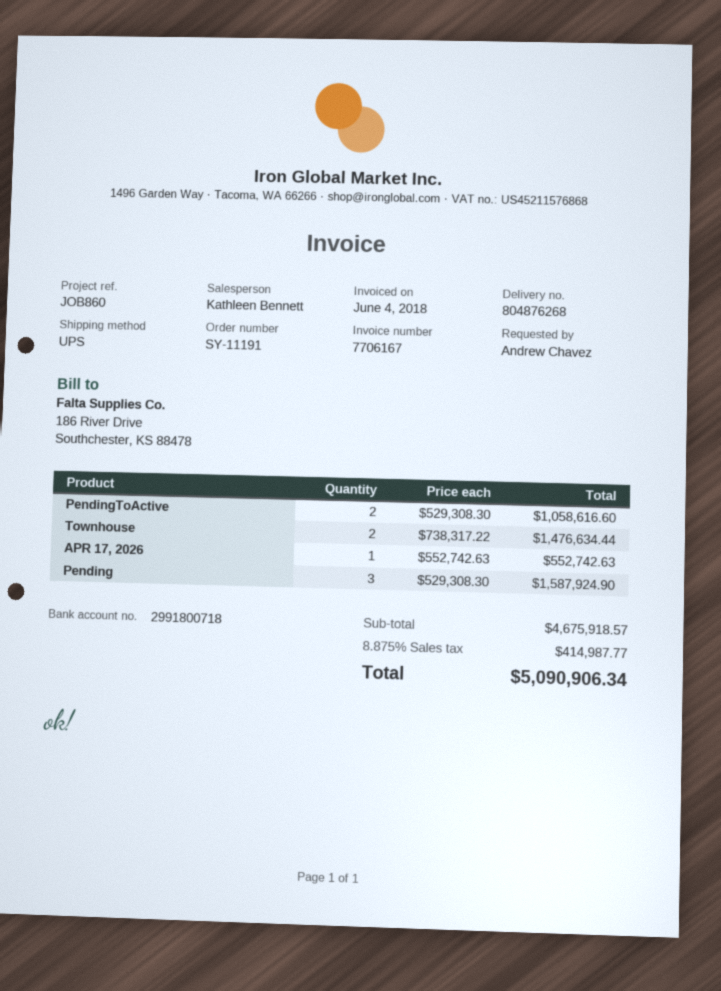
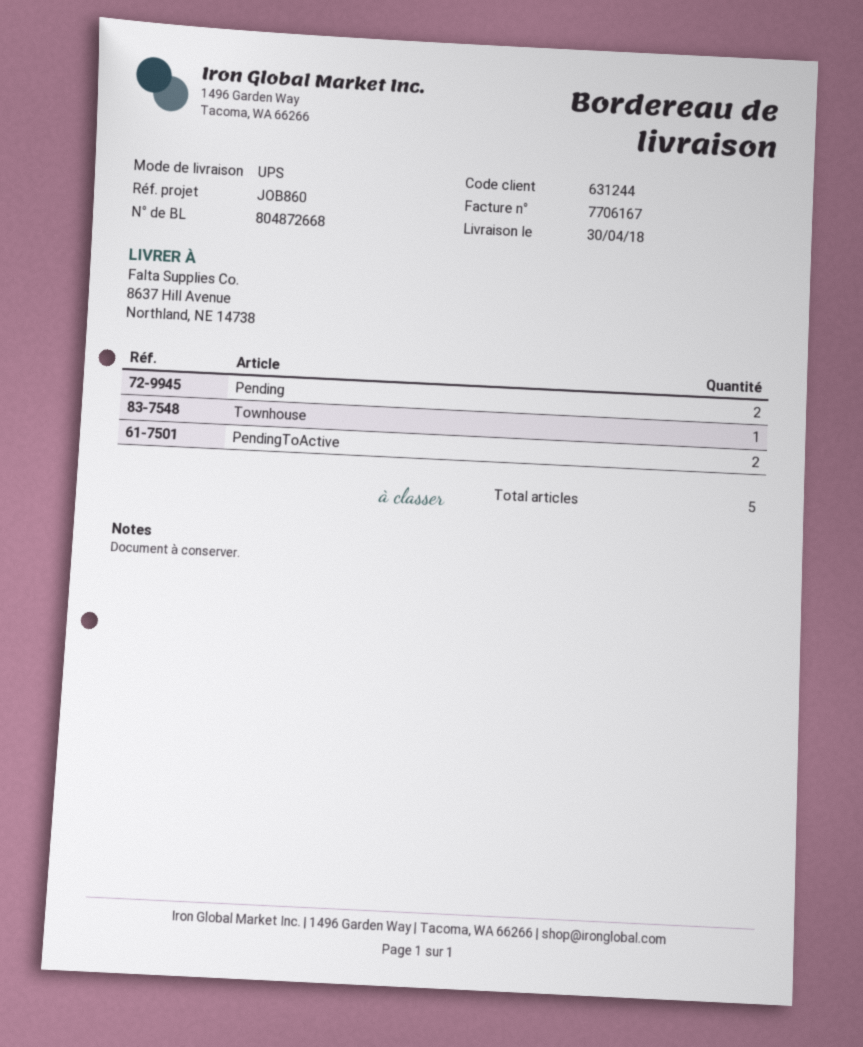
delivery note number: 804876268 -> 804872668
Townhouse: 2 -> 1
APR 17, 2026: 1 -> none
Pending: 3 -> 2

